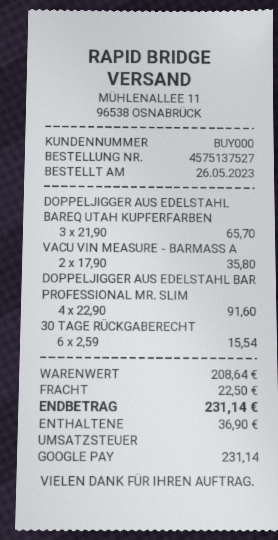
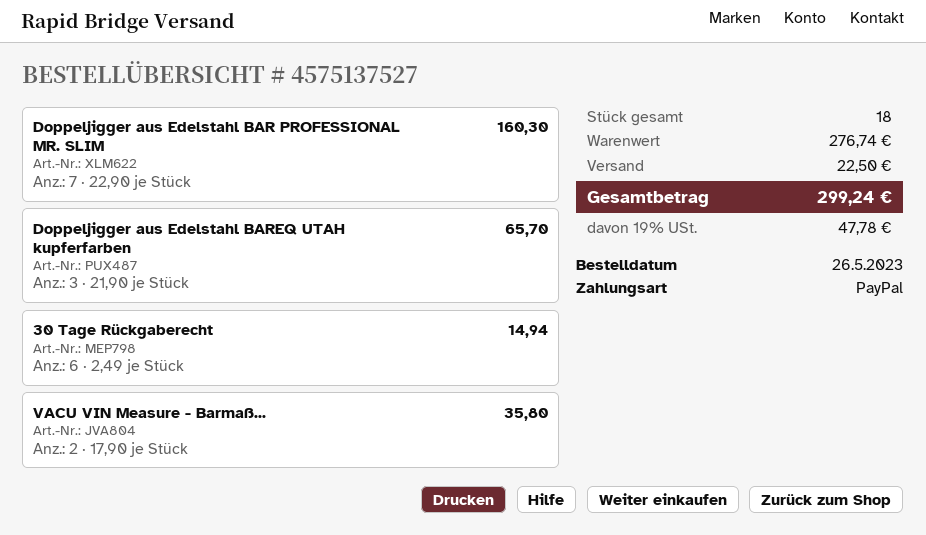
payment method: Google Pay -> PayPal
DOPPELJIGGER AUS EDELSTAHL BAR PROFESSIONAL MR. SLIM: 4 x 22.90 = 91.60 -> 7 x 22.90 = 160.30
30 TAGE RÜCKGABERECHT: 6 x 2.59 = 15.54 -> 6 x 2.49 = 14.94
subtotal: 208.64 -> 276.74
tax: 36.90 -> 47.78
total: 231.14 -> 299.24

